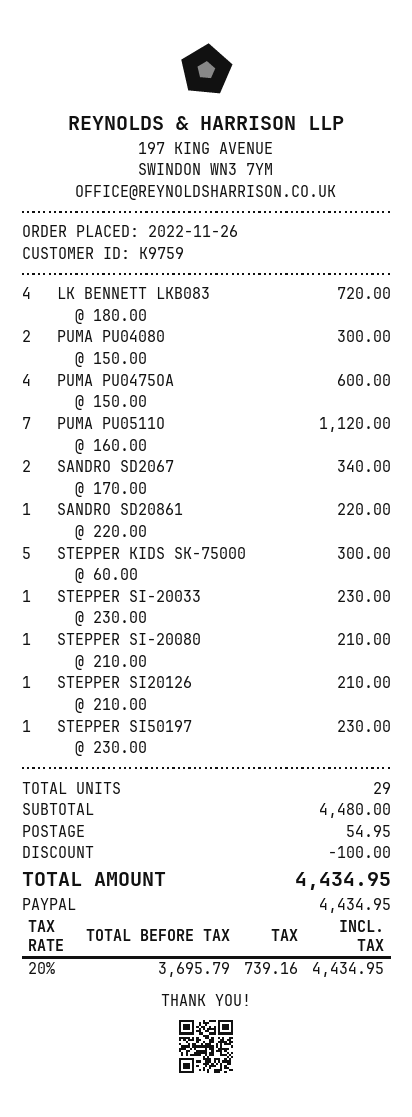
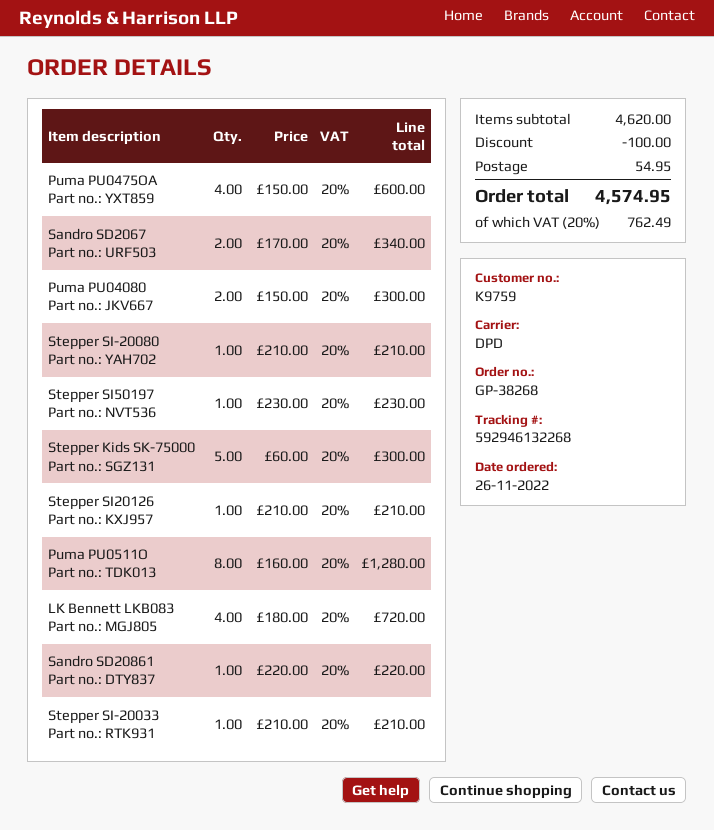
PUMA PU0511O: 7 x 160.00 = 1120.00 -> 8 x 160.00 = 1280.00
STEPPER SI-20033: 1 x 230.00 = 230.00 -> 1 x 210.00 = 210.00
subtotal: 4480.00 -> 4620.00
tax: 20% = 739.16 -> 20% = 762.49
total: 4434.95 -> 4574.95

